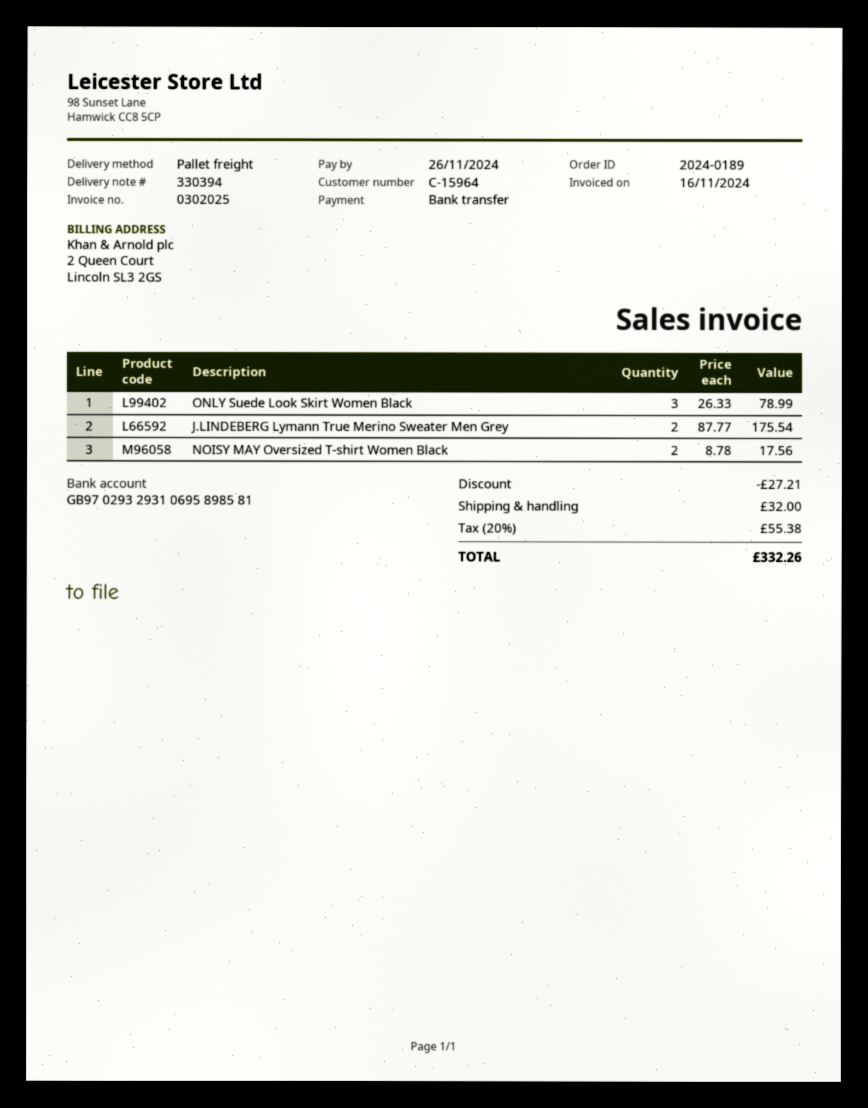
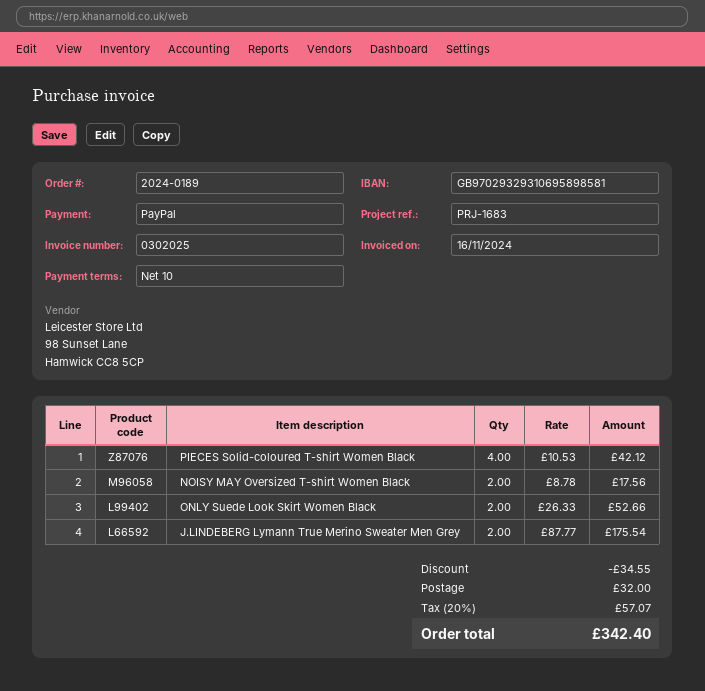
payment method: bank transfer -> PayPal
ONLY Suede Look Skirt Women Black: 3 x 26.33 = 78.99 -> 2 x 26.33 = 52.66
PIECES Solid-coloured T-shirt Women Black: none -> 4 x 10.53 = 42.12
discount: 27.21 -> 34.55
tax: 20% = 55.38 -> 20% = 57.07
total: 332.26 -> 342.40

